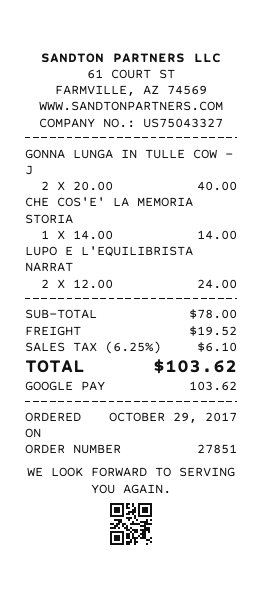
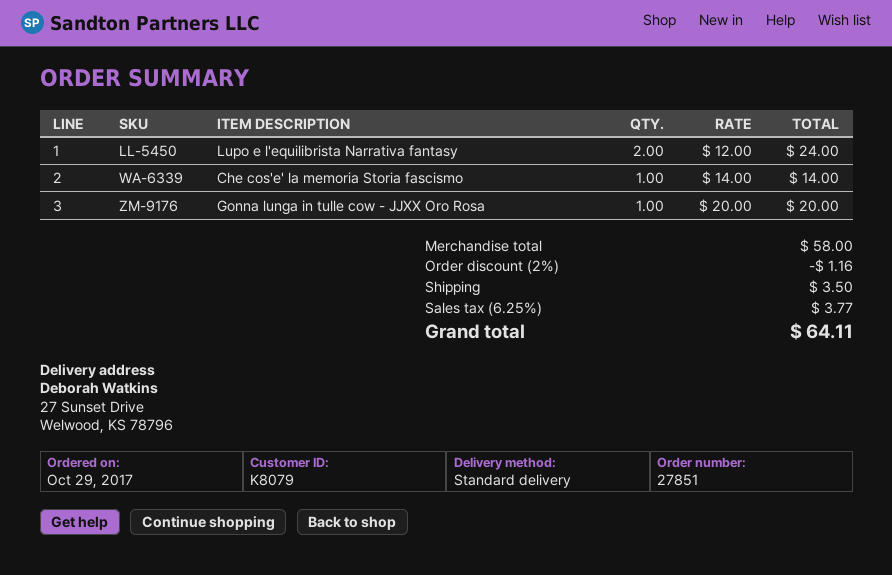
GONNA LUNGA IN TULLE COW - J: 2 x 20.00 = 40.00 -> 1 x 20.00 = 20.00
subtotal: 78.00 -> 58.00
discount: none -> 2% = 1.16
shipping: 19.52 -> 3.50
tax: 6.25% = 6.10 -> 6.25% = 3.77
total: 103.62 -> 64.11

